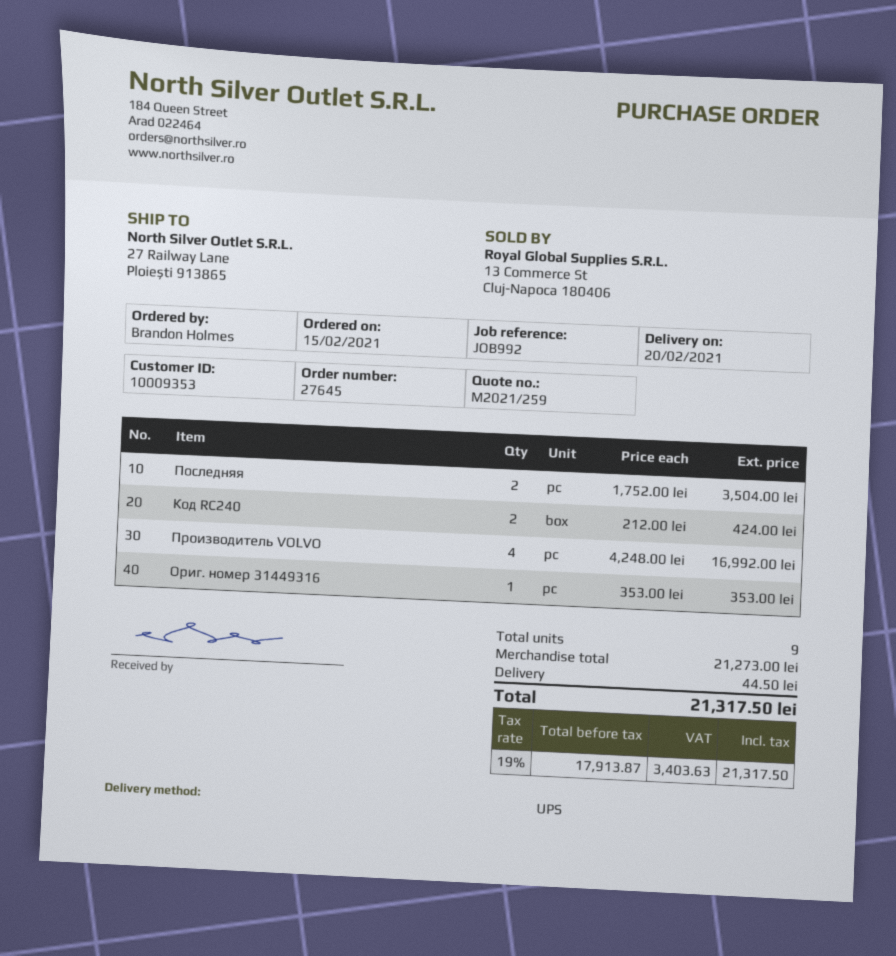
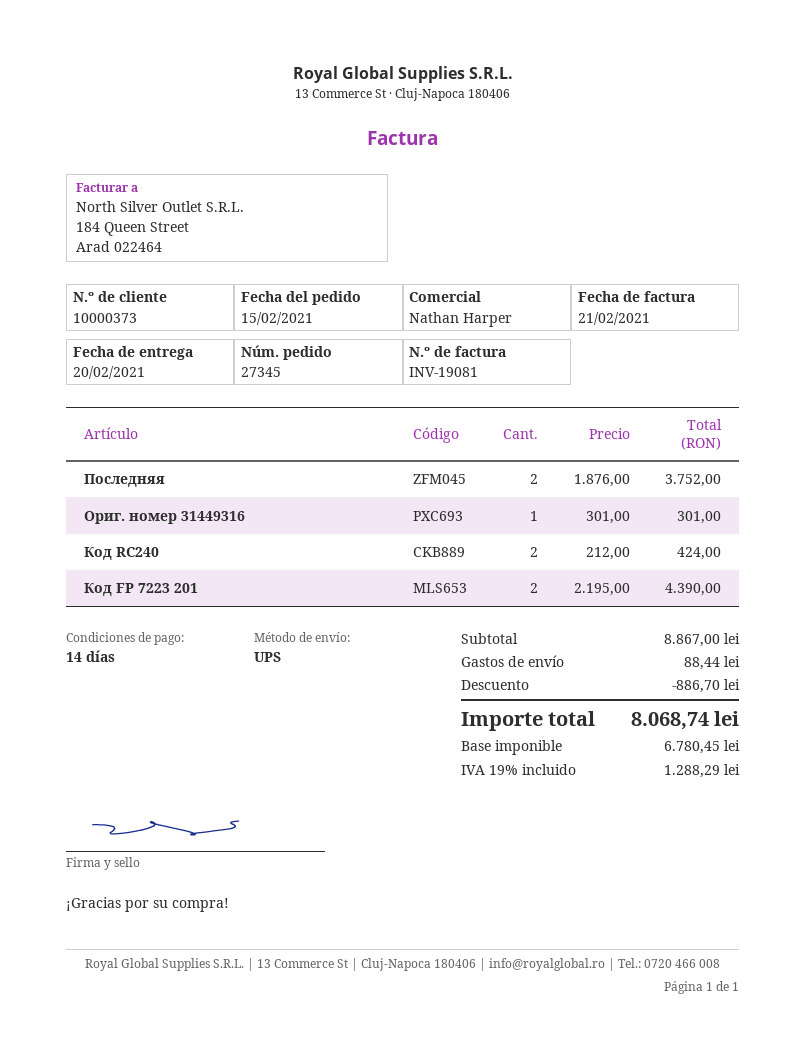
order number: 27645 -> 27345
customer number: 10009353 -> 10000373
Последняя: 2 x 1752.00 = 3504.00 -> 2 x 1876.00 = 3752.00
Производитель VOLVO: 4 x 4248.00 = 16992.00 -> none
Ориг. номер 31449316: 1 x 353.00 = 353.00 -> 1 x 301.00 = 301.00
Код FP 7223 201: none -> 2 x 2195.00 = 4390.00
subtotal: 21273.00 -> 8867.00
discount: none -> 886.70
shipping: 44.50 -> 88.44
net: 17913.87 -> 6780.45
tax: 19% = 3403.63 -> 19% = 1288.29
total: 21317.50 -> 8068.74

